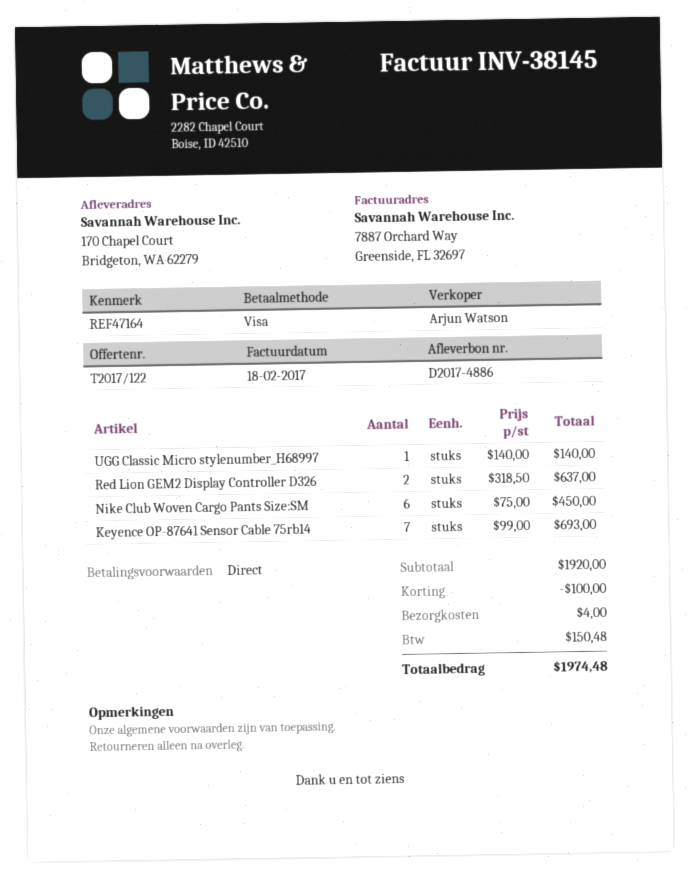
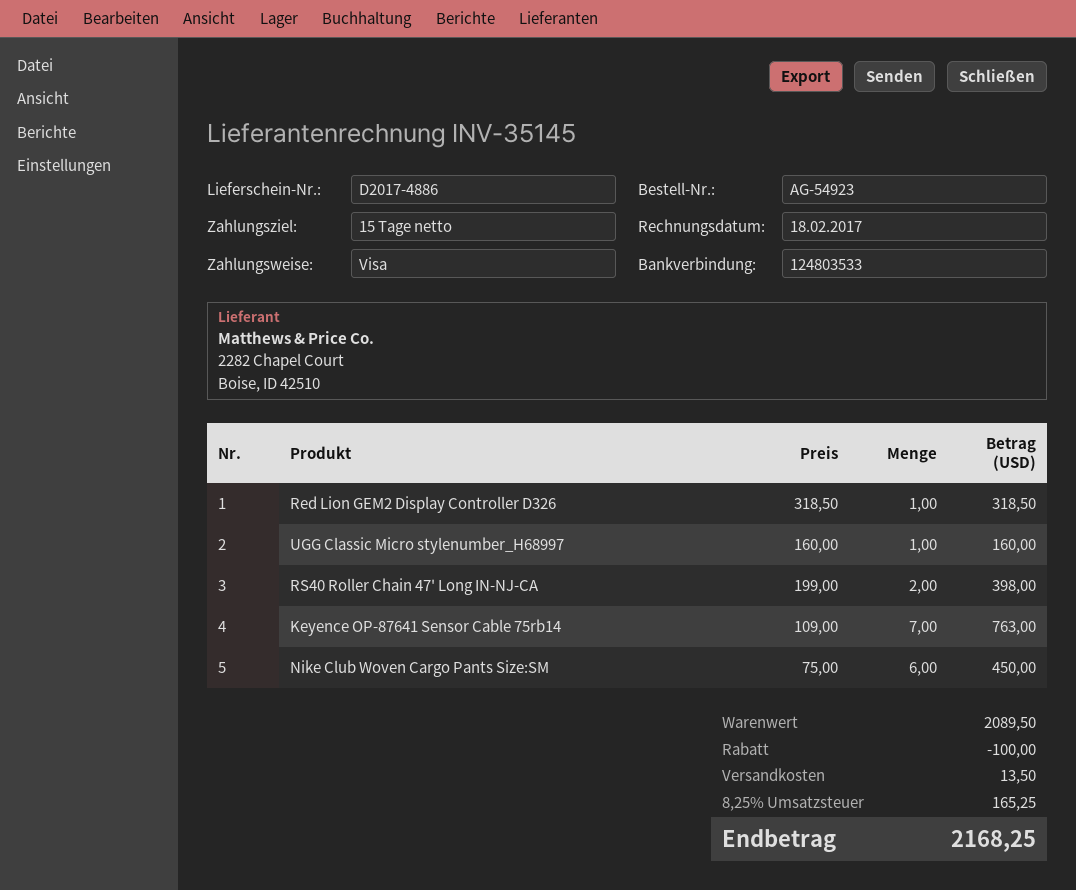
invoice number: INV-38145 -> INV-35145
payment terms: on receipt -> 15 days
UGG Classic Micro stylenumber_H68997: 1 x 140.00 = 140.00 -> 1 x 160.00 = 160.00
Red Lion GEM2 Display Controller D326: 2 x 318.50 = 637.00 -> 1 x 318.50 = 318.50
Keyence OP-87641 Sensor Cable 75rb14: 7 x 99.00 = 693.00 -> 7 x 109.00 = 763.00
RS40 Roller Chain 47' Long IN-NJ-CA: none -> 2 x 199.00 = 398.00
subtotal: 1920.00 -> 2089.50
shipping: 4.00 -> 13.50
tax: 150.48 -> 165.25
total: 1974.48 -> 2168.25

